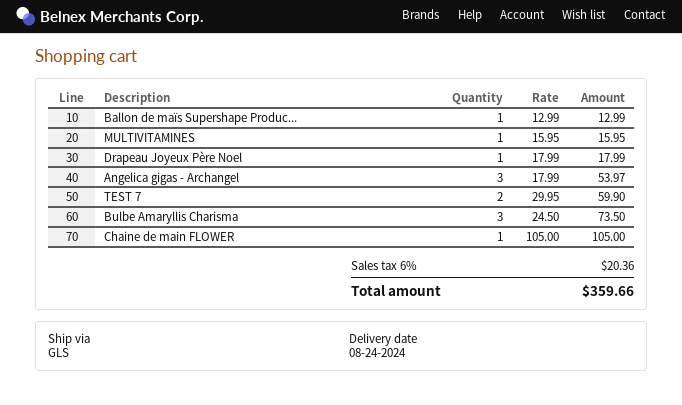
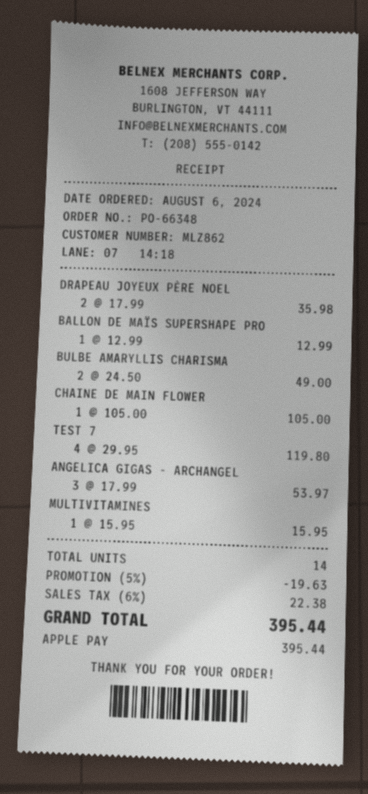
Drapeau Joyeux Père Noel: 1 x 17.99 = 17.99 -> 2 x 17.99 = 35.98
TEST 7: 2 x 29.95 = 59.90 -> 4 x 29.95 = 119.80
Bulbe Amaryllis Charisma: 3 x 24.50 = 73.50 -> 2 x 24.50 = 49.00
discount: none -> 5% = 19.63
tax: 6% = 20.36 -> 6% = 22.38
total: 359.66 -> 395.44

